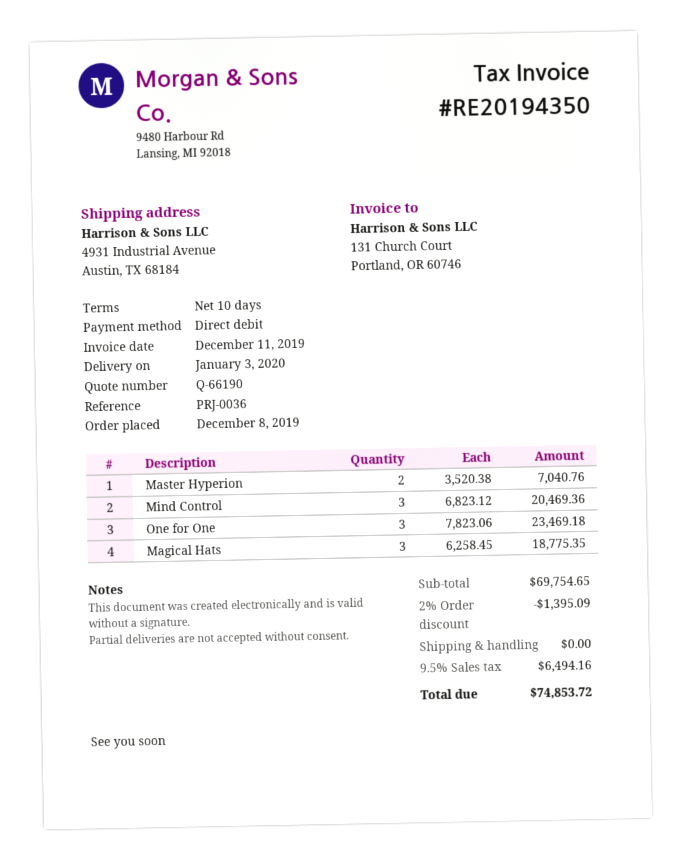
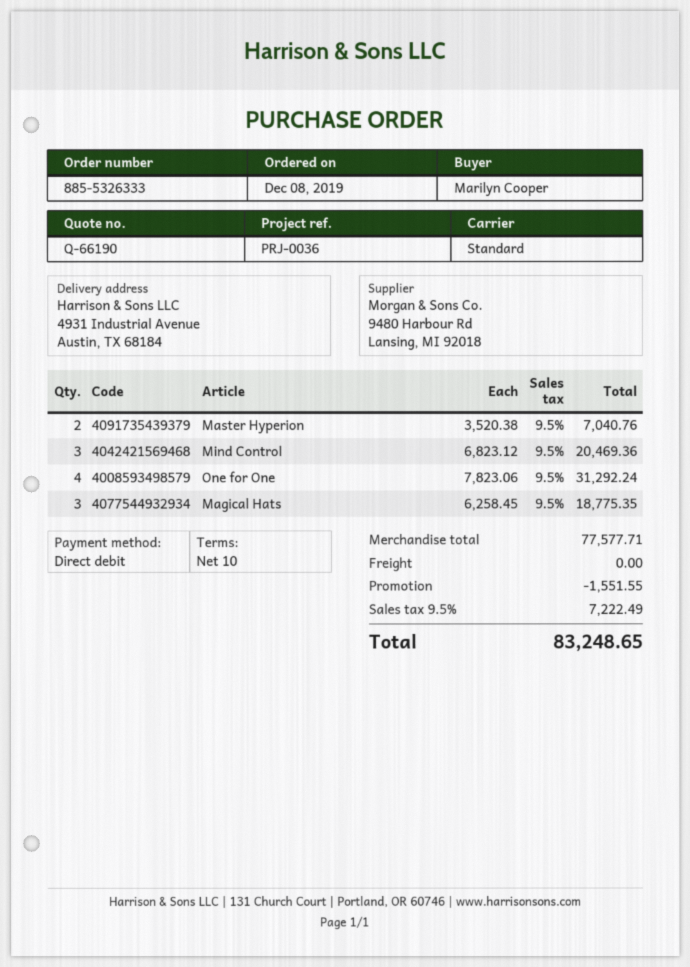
One for One: 3 x 7823.06 = 23469.18 -> 4 x 7823.06 = 31292.24
subtotal: 69754.65 -> 77577.71
discount: 1395.09 -> 1551.55
tax: 9.5% = 6494.16 -> 9.5% = 7222.49
total: 74853.72 -> 83248.65

